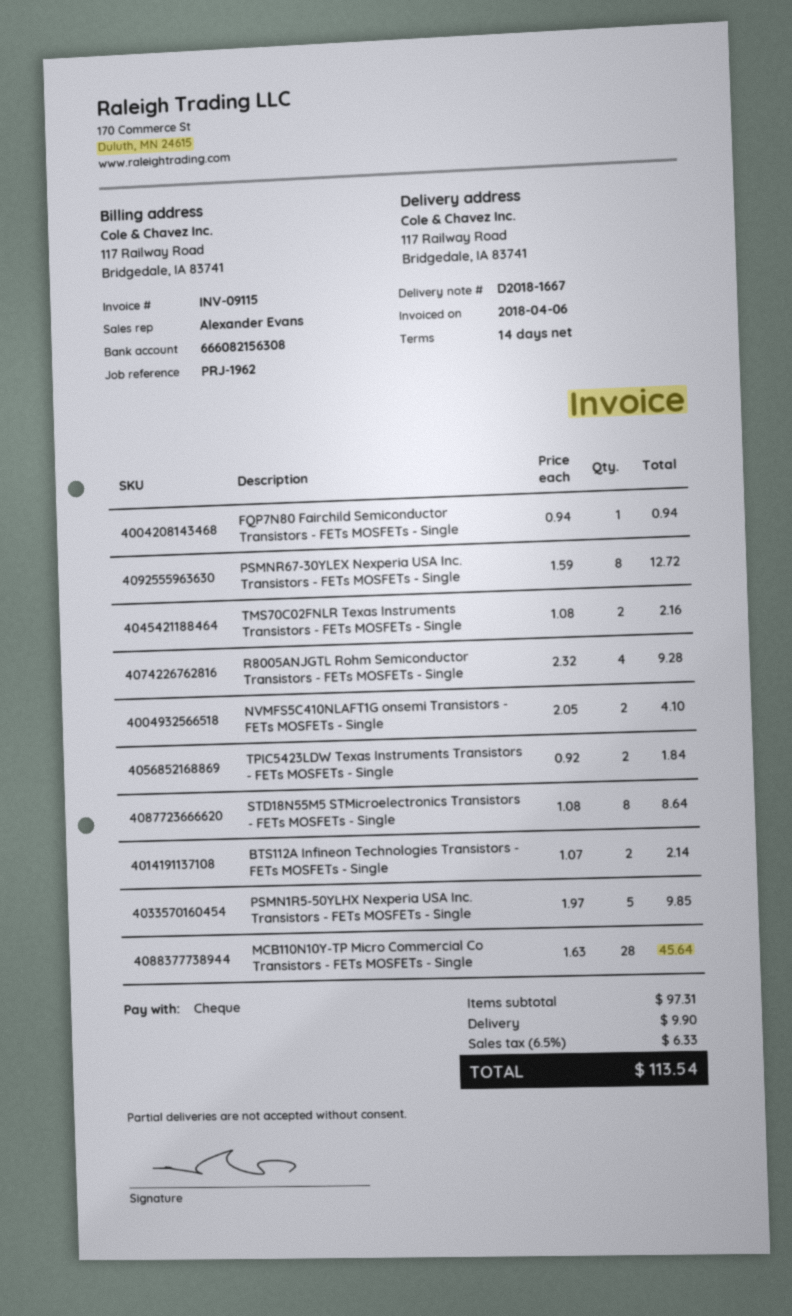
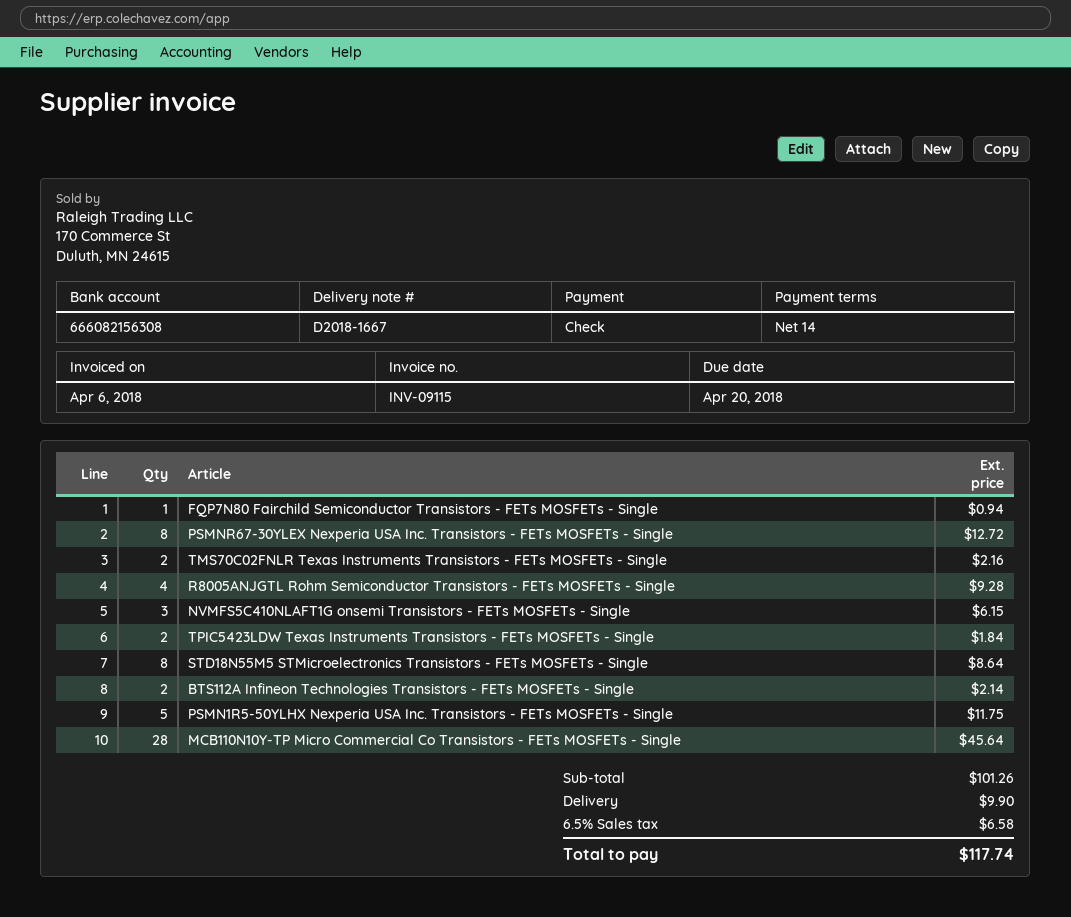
NVMFS5C410NLAFT1G onsemi Transistors - FETs MOSFETs - Single: 2 for 4.10 -> 3 for 6.15
PSMN1R5-50YLHX Nexperia USA Inc. Transistors - FETs MOSFETs - Single: 5 for 9.85 -> 5 for 11.75
subtotal: 97.31 -> 101.26
tax: 6.5% = 6.33 -> 6.5% = 6.58
total: 113.54 -> 117.74

